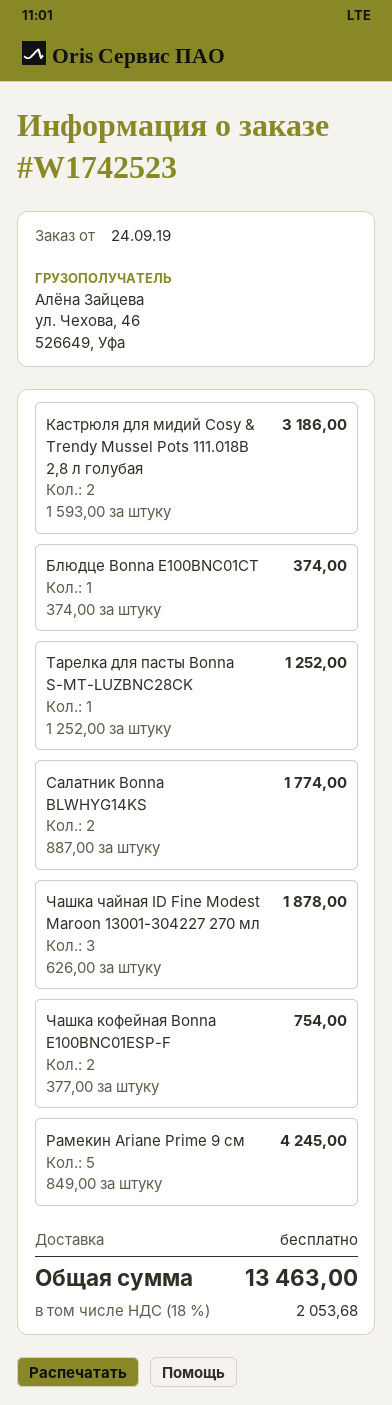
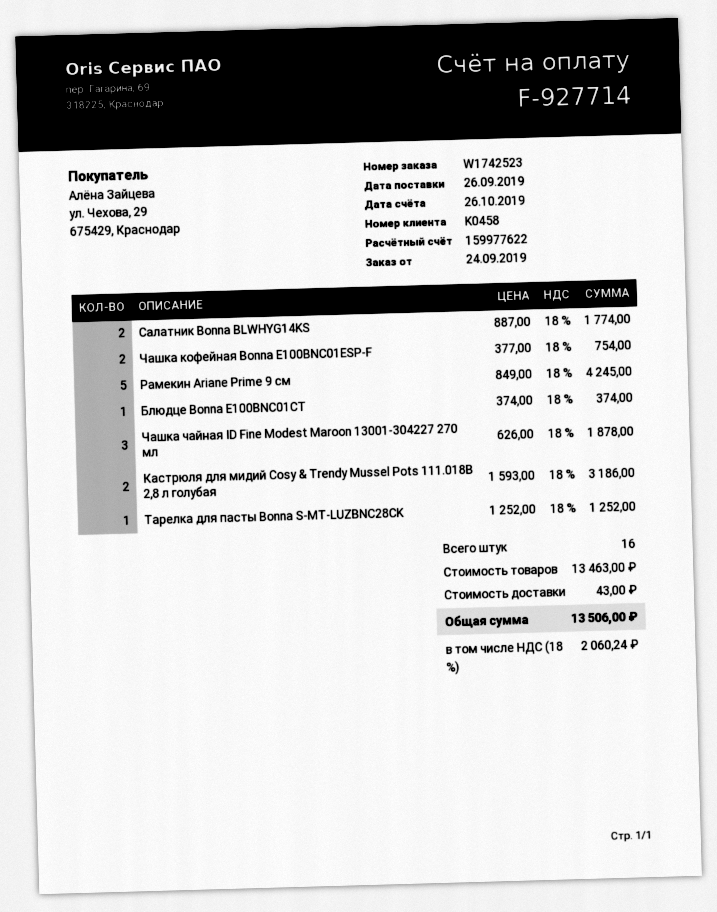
shipping: 0.00 -> 43.00
tax: 18% = 2053.68 -> 18% = 2060.24
total: 13463.00 -> 13506.00

